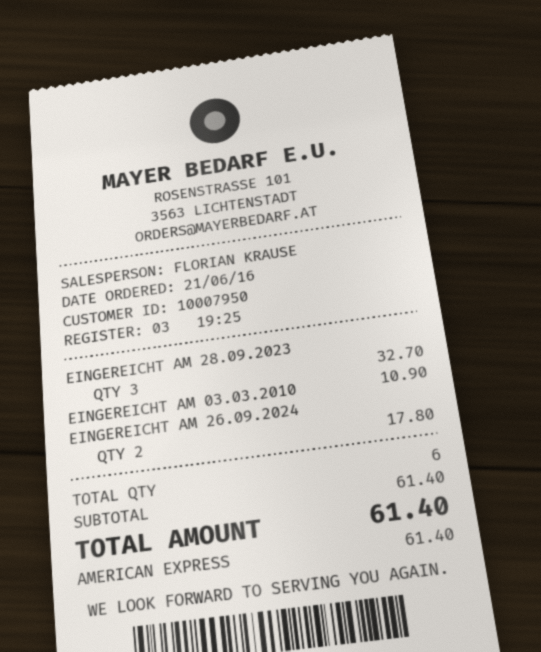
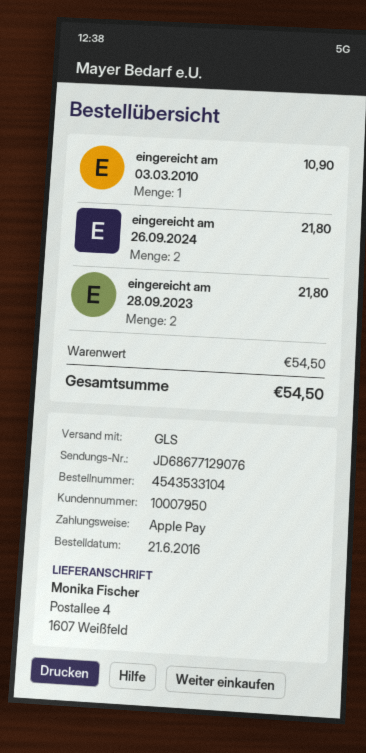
payment method: American Express -> Apple Pay
EINGEREICHT AM 28.09.2023: 3 for 32.70 -> 2 for 21.80
EINGEREICHT AM 26.09.2024: 2 for 17.80 -> 2 for 21.80
subtotal: 61.40 -> 54.50
total: 61.40 -> 54.50

